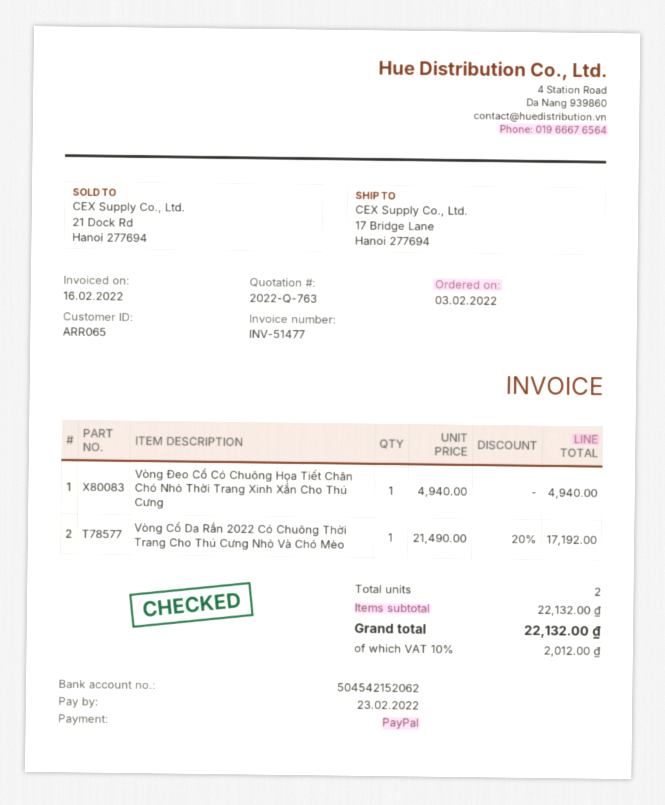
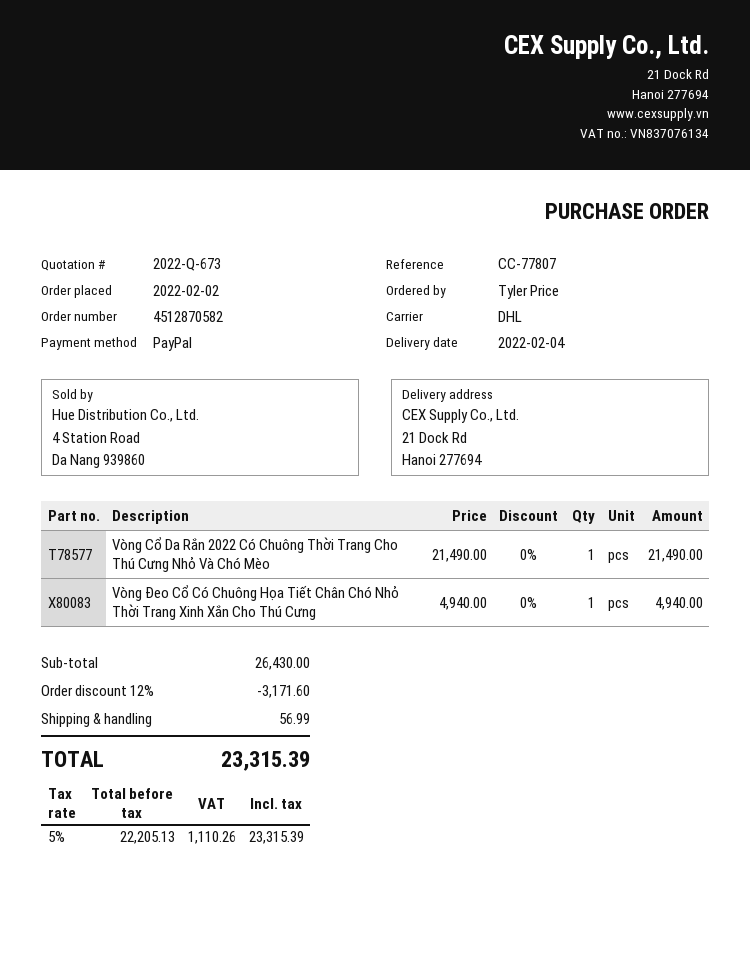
quote number: 2022-Q-763 -> 2022-Q-673
order date: 2022-02-03 -> 2022-02-02
ship to: 17 Bridge Lane, Hanoi 277694 -> 21 Dock Rd, Hanoi 277694
Vòng Cổ Da Rắn 2022 Có Chuông Thời Trang Cho Thú Cưng Nhỏ Và Chó Mèo: 1 x 21490.00 - 20% = 17192.00 -> 1 x 21490.00 = 21490.00
subtotal: 22132.00 -> 26430.00
discount: none -> 12% = 3171.60
shipping: none -> 56.99
tax: 10% = 2012.00 -> 5% = 1110.26
total: 22132.00 -> 23315.39

